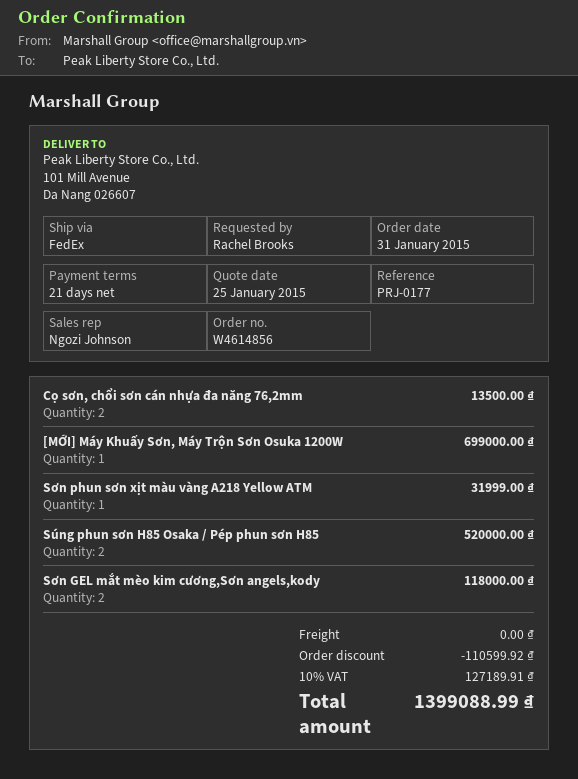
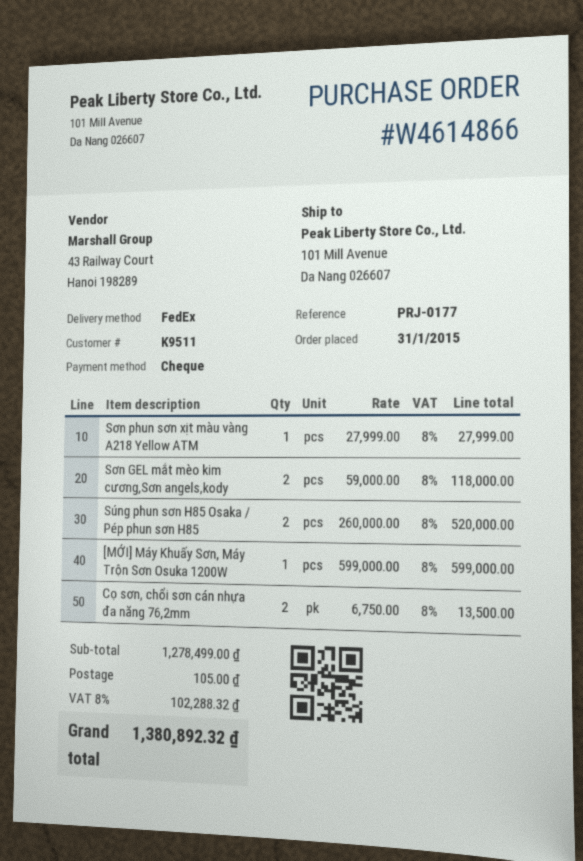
order number: W4614856 -> W4614866
[MỚI] Máy Khuấy Sơn, Máy Trộn Sơn Osuka 1200W: 1 for 699000.00 -> 1 for 599000.00
Sơn phun sơn xịt màu vàng A218 Yellow ATM: 1 for 31999.00 -> 1 for 27999.00
discount: 110599.92 -> none
shipping: 0.00 -> 105.00
tax: 10% = 127189.91 -> 8% = 102288.32
total: 1399088.99 -> 1380892.32

